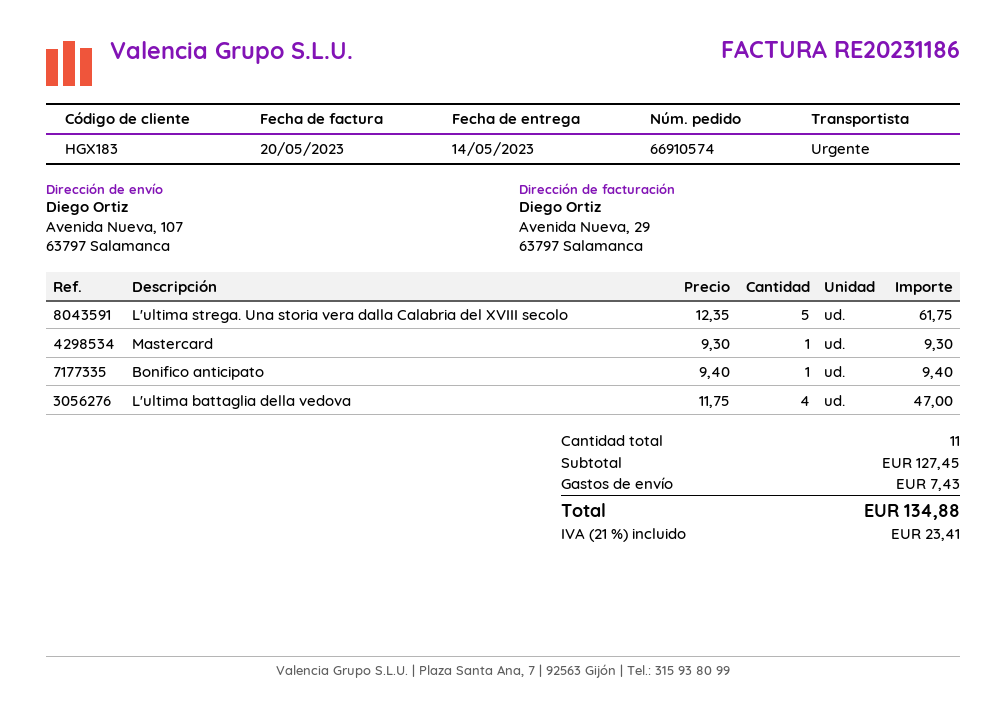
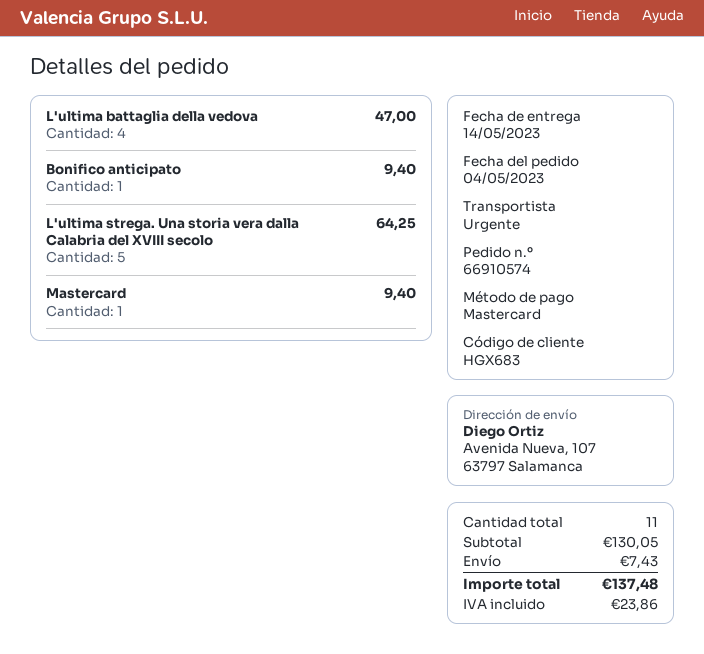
customer number: HGX183 -> HGX683
L'ultima strega. Una storia vera dalla Calabria del XVIII secolo: 5 for 61.75 -> 5 for 64.25
Mastercard: 1 for 9.30 -> 1 for 9.40
subtotal: 127.45 -> 130.05
tax: 23.41 -> 23.86
total: 134.88 -> 137.48

